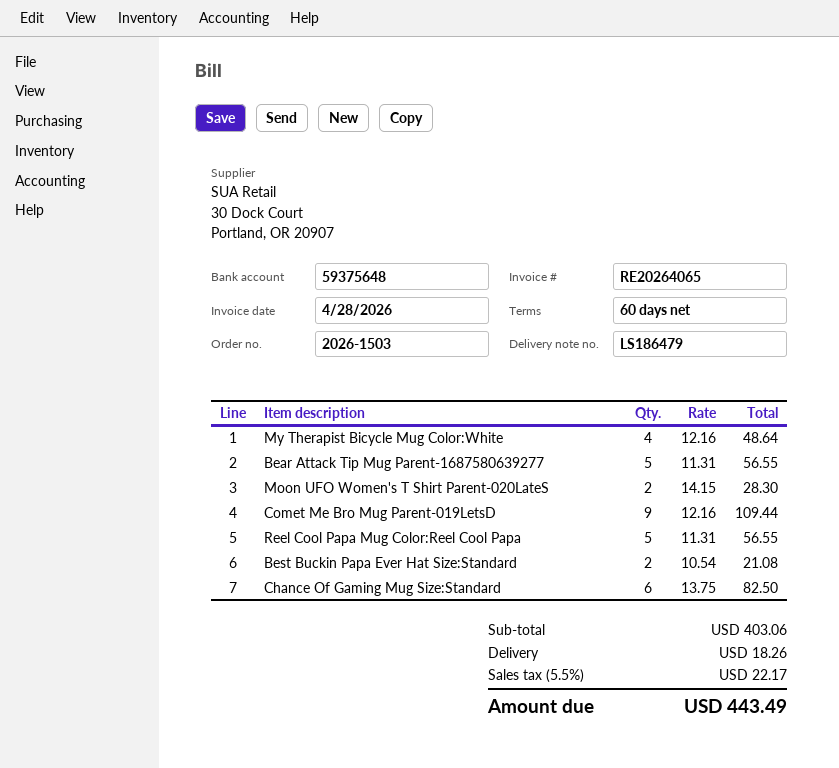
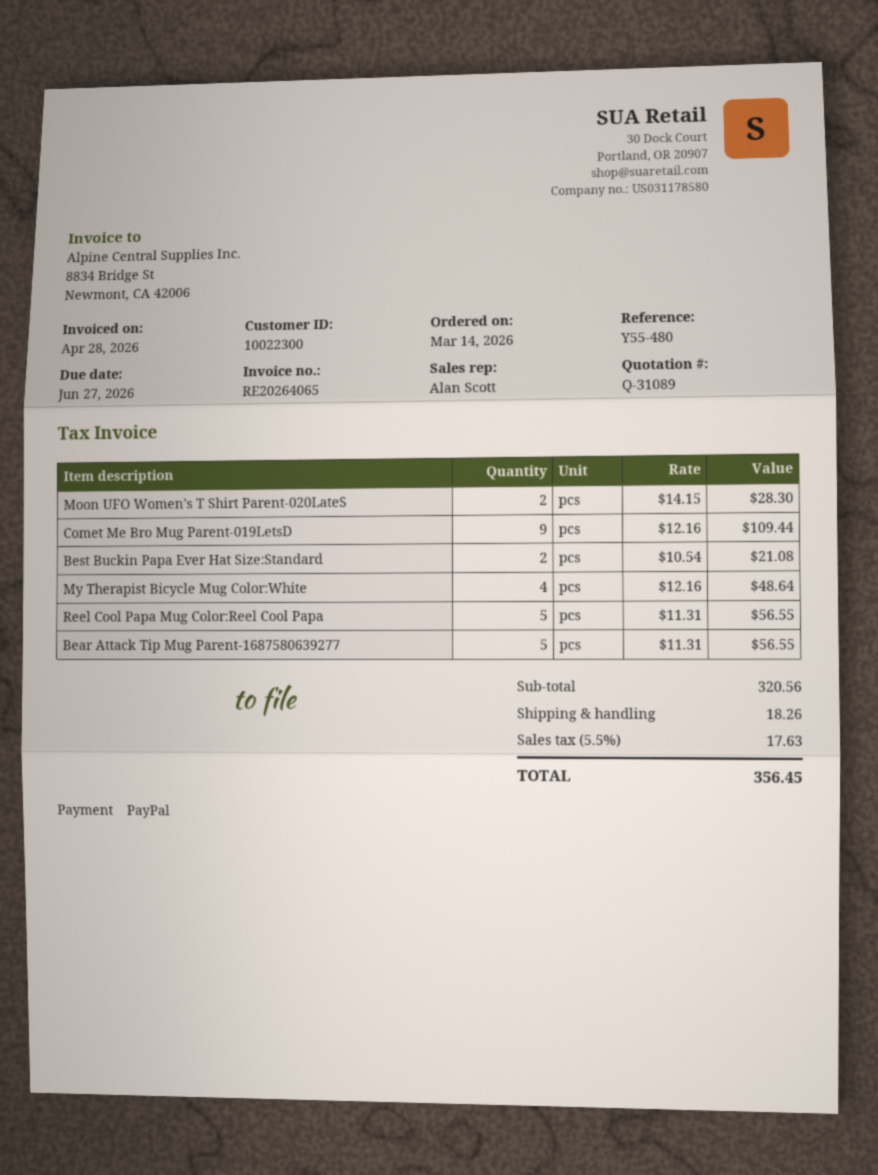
Chance Of Gaming Mug Size:Standard: 6 x 13.75 = 82.50 -> none
subtotal: 403.06 -> 320.56
tax: 5.5% = 22.17 -> 5.5% = 17.63
total: 443.49 -> 356.45

